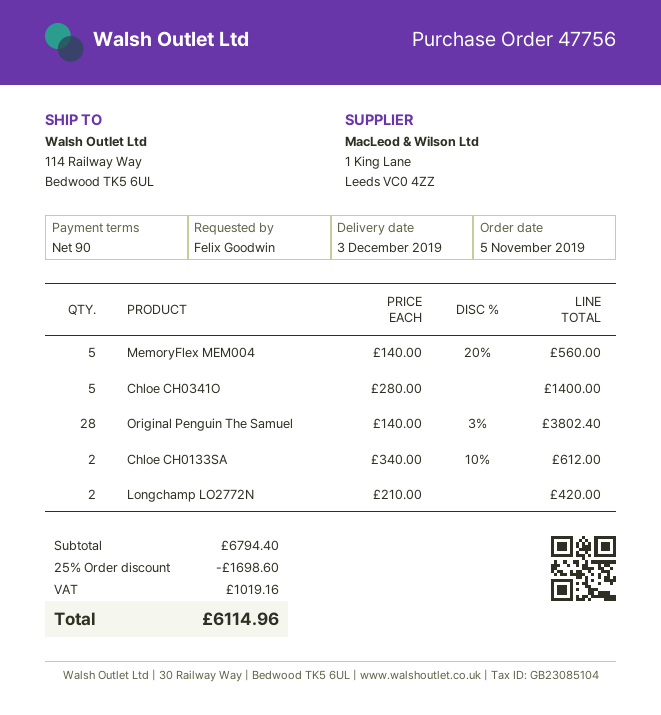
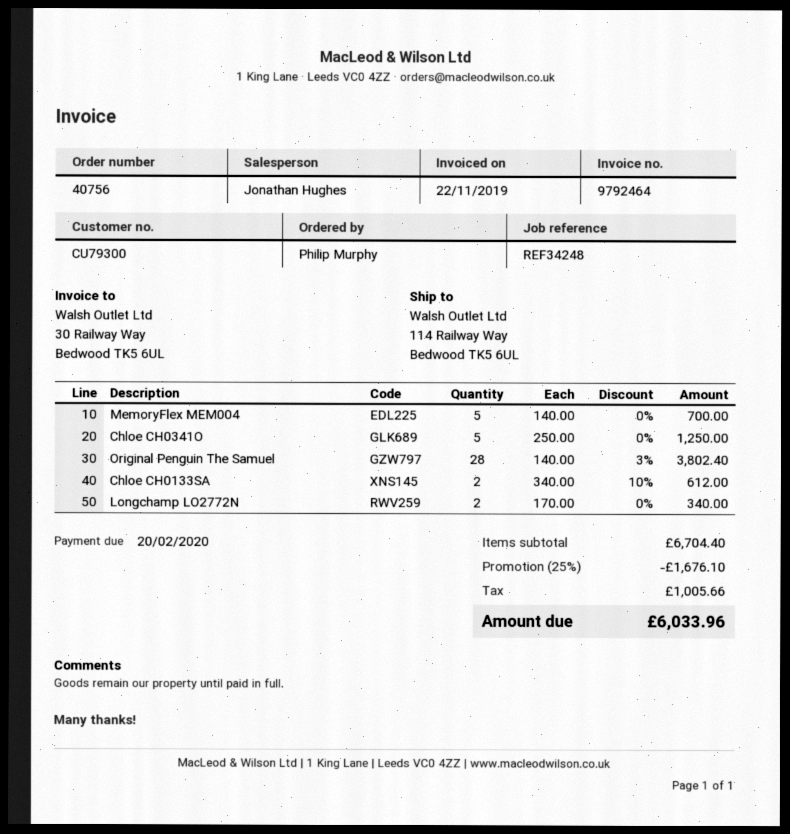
order number: 47756 -> 40756
ordered by: Felix Goodwin -> Philip Murphy
MemoryFlex MEM004: 5 x 140.00 - 20% = 560.00 -> 5 x 140.00 = 700.00
Chloe CH0341O: 5 x 280.00 = 1400.00 -> 5 x 250.00 = 1250.00
Longchamp LO2772N: 2 x 210.00 = 420.00 -> 2 x 170.00 = 340.00
subtotal: 6794.40 -> 6704.40
discount: 25% = 1698.60 -> 25% = 1676.10
tax: 1019.16 -> 1005.66
total: 6114.96 -> 6033.96

